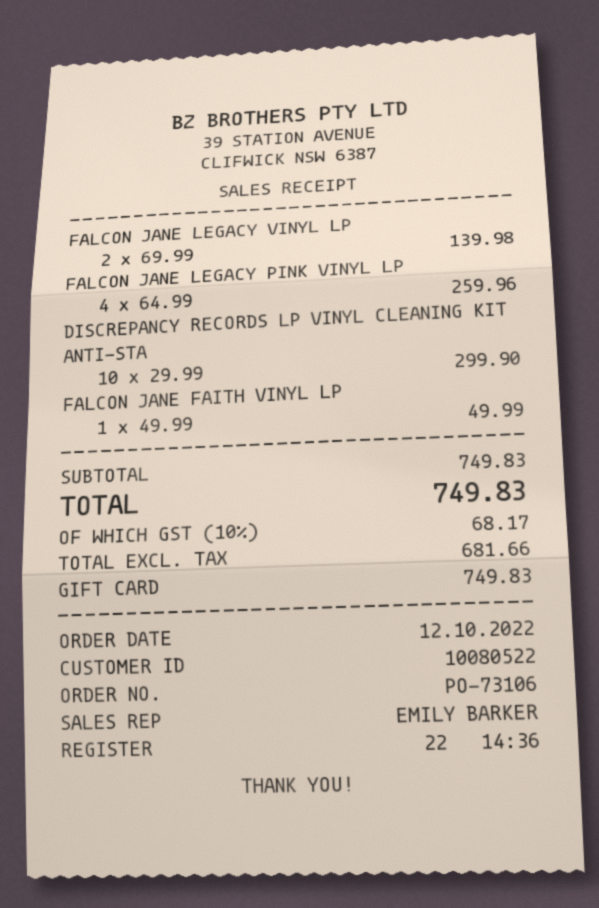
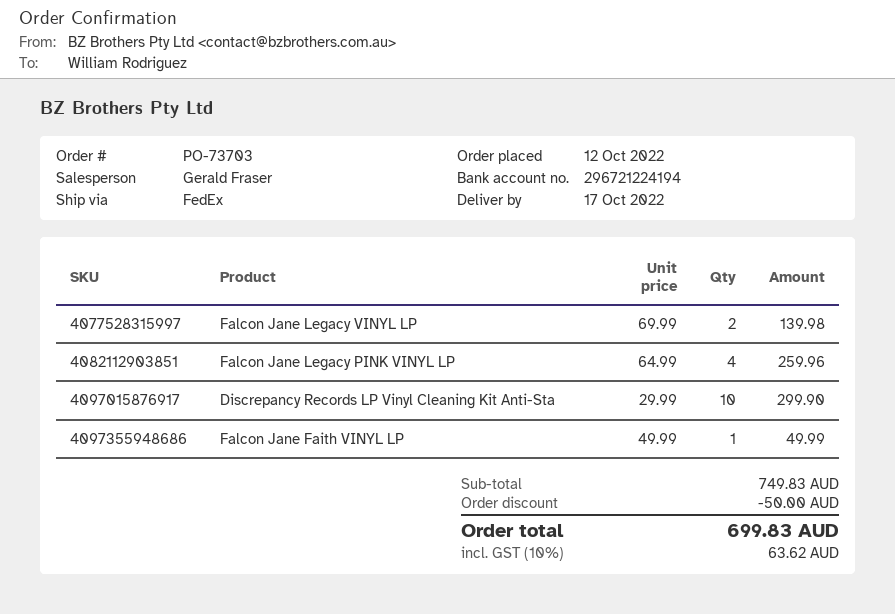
order number: PO-73106 -> PO-73703
sales rep: EMILY BARKER -> Gerald Fraser
discount: none -> 50.00
tax: 10% = 68.17 -> 10% = 63.62
total: 749.83 -> 699.83

